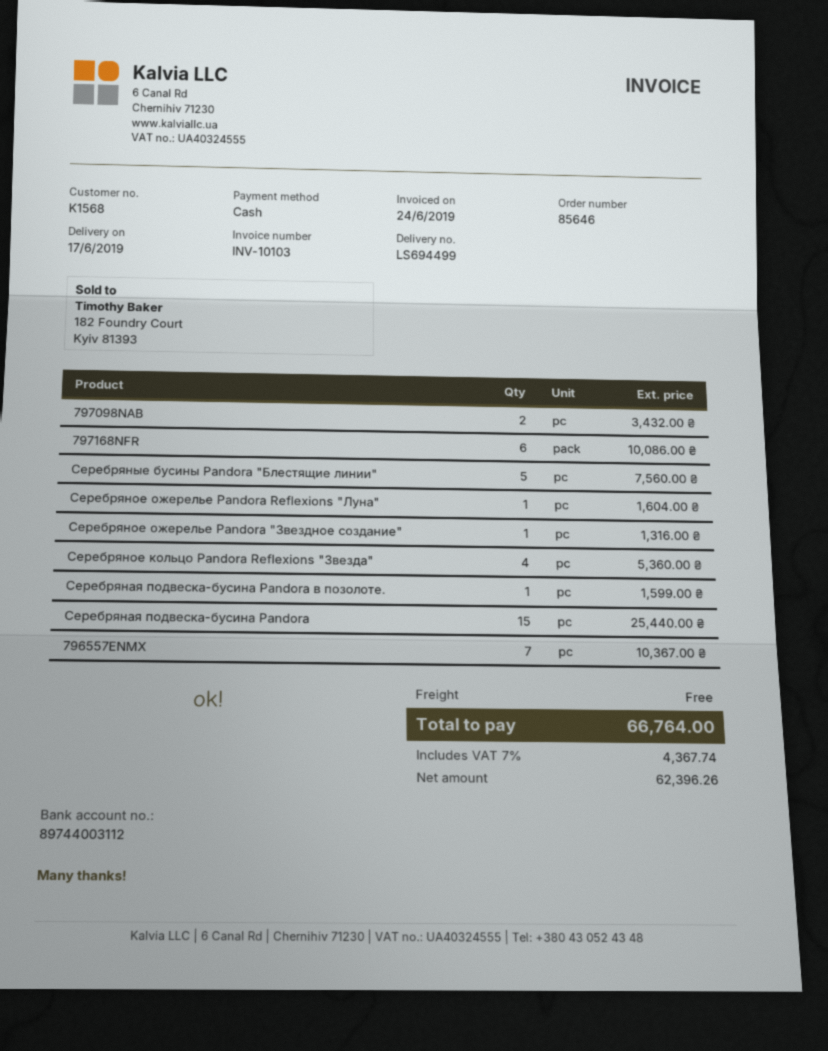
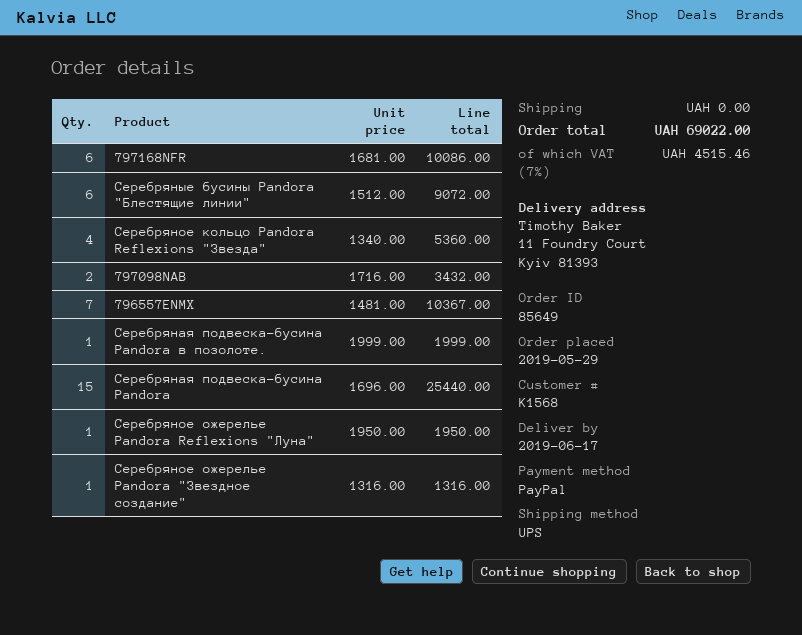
order number: 85646 -> 85649
payment method: cash -> PayPal
Серебряные бусины Pandora "Блестящие линии": 5 for 7560.00 -> 6 for 9072.00
Серебряное ожерелье Pandora Reflexions "Луна": 1 for 1604.00 -> 1 for 1950.00
Серебряная подвеска-бусина Pandora в позолоте.: 1 for 1599.00 -> 1 for 1999.00
tax: 7% = 4367.74 -> 7% = 4515.46
total: 66764.00 -> 69022.00

